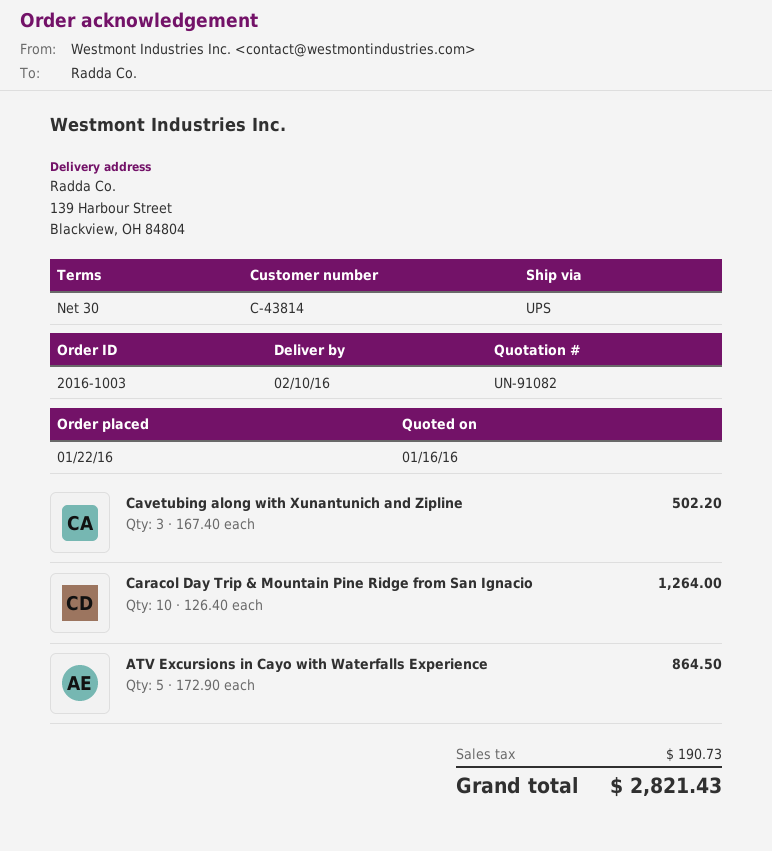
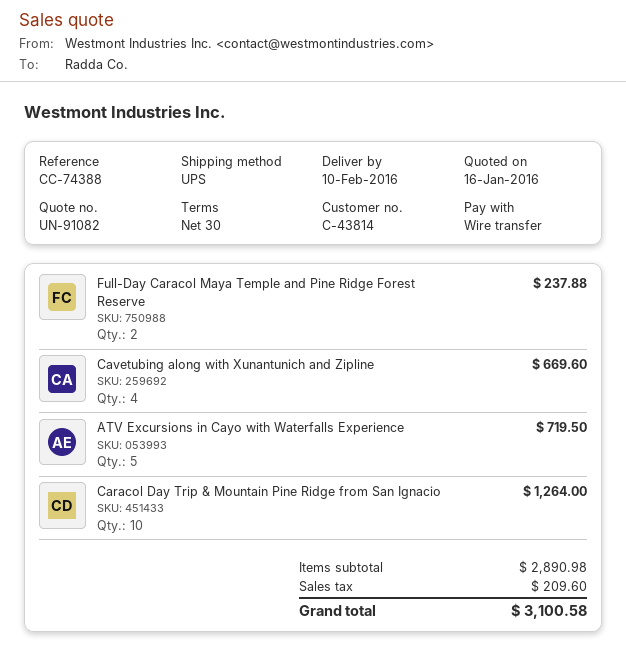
Cavetubing along with Xunantunich and Zipline: 3 for 502.20 -> 4 for 669.60
ATV Excursions in Cayo with Waterfalls Experience: 5 for 864.50 -> 5 for 719.50
Full-Day Caracol Maya Temple and Pine Ridge Forest Reserve: none -> 2 for 237.88
tax: 190.73 -> 209.60
total: 2821.43 -> 3100.58

